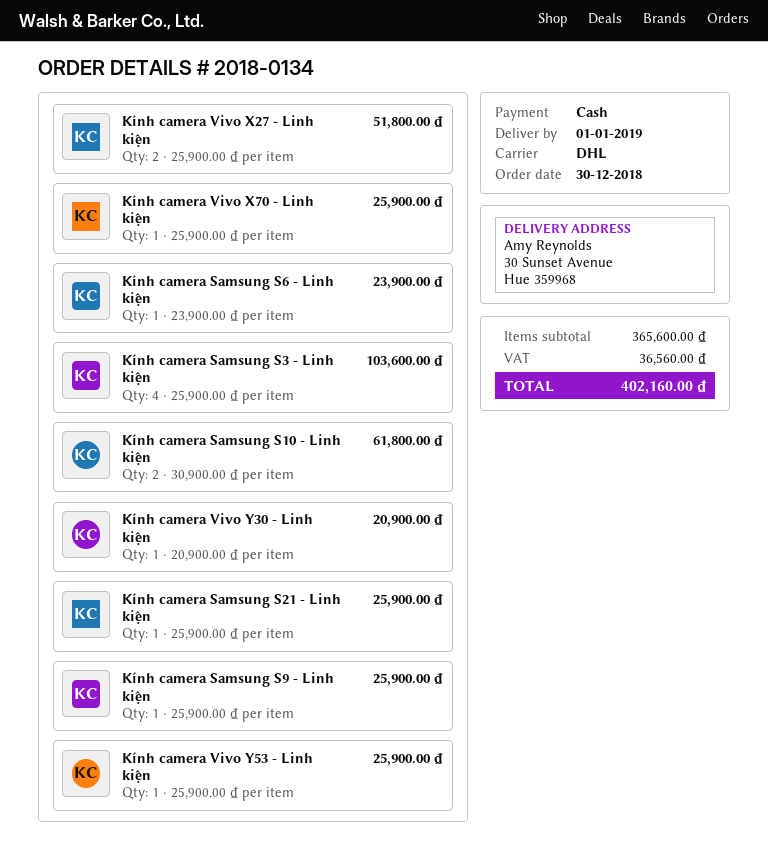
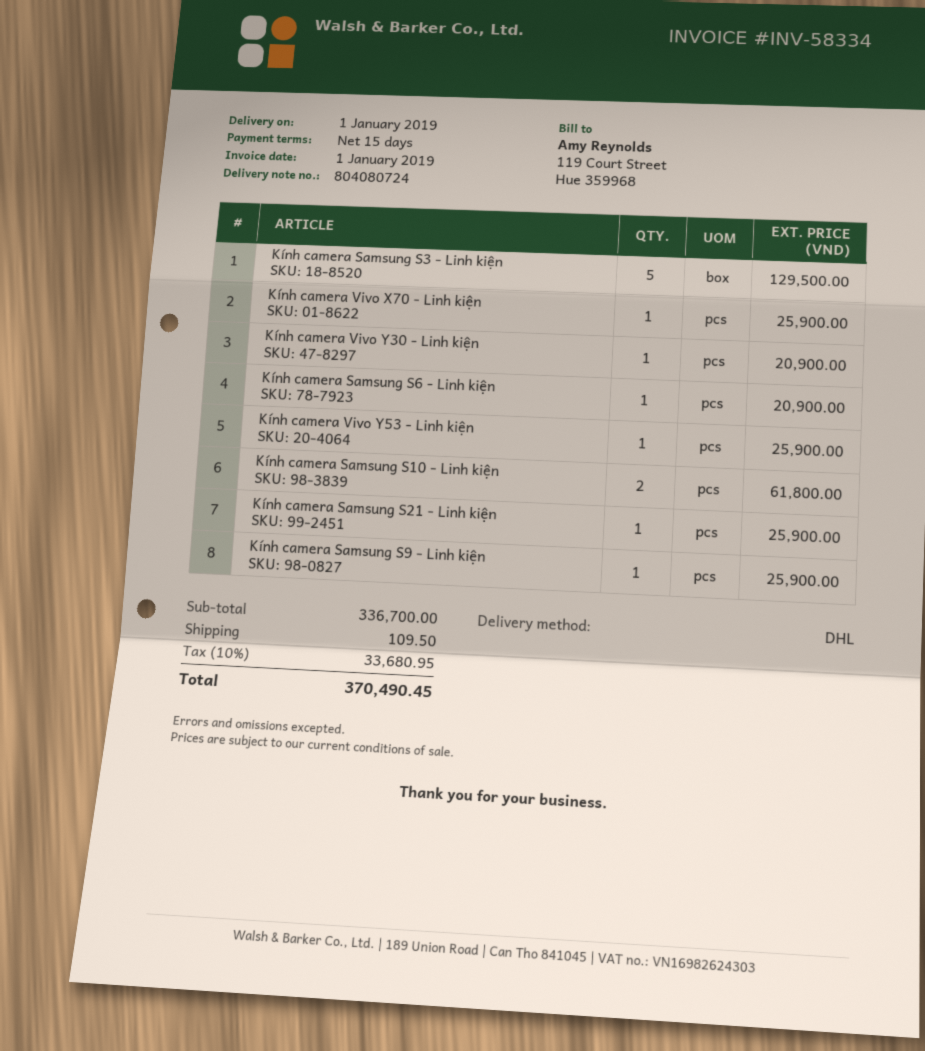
Kính camera Vivo X27 - Linh kiện: 2 for 51800.00 -> none
Kính camera Samsung S6 - Linh kiện: 1 for 23900.00 -> 1 for 20900.00
Kính camera Samsung S3 - Linh kiện: 4 for 103600.00 -> 5 for 129500.00
subtotal: 365600.00 -> 336700.00
shipping: none -> 109.50
tax: 36560.00 -> 33680.95
total: 402160.00 -> 370490.45

